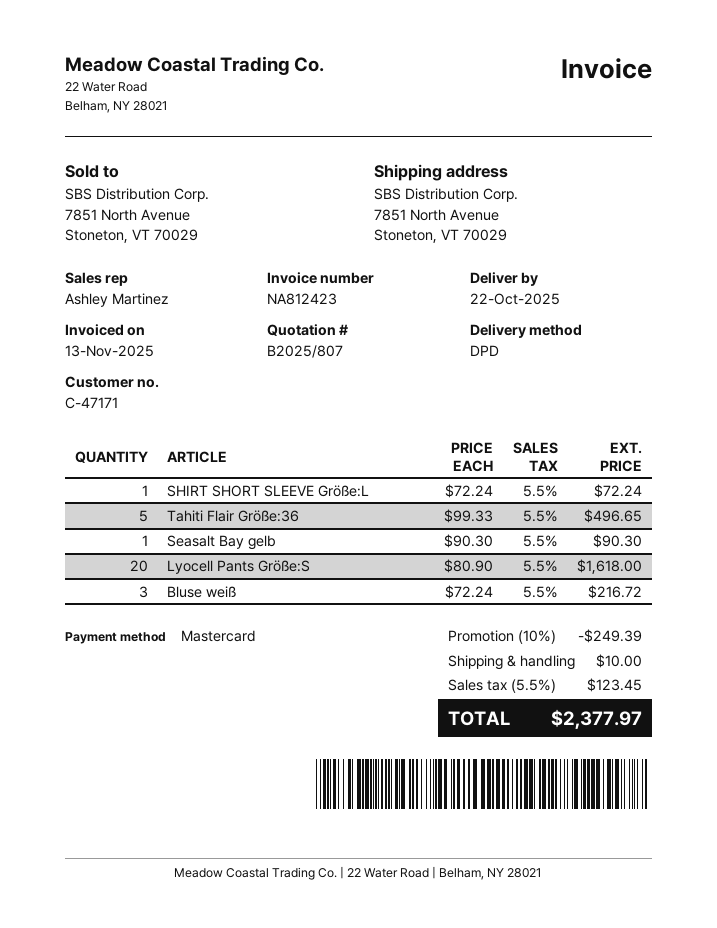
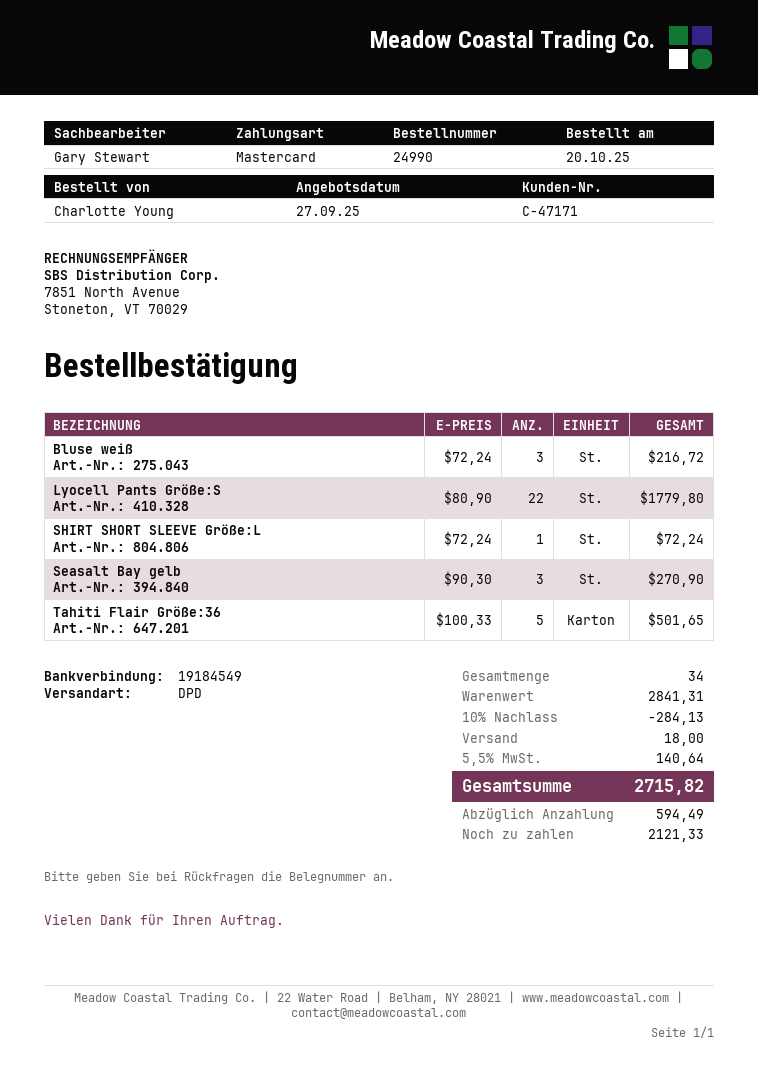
sales rep: Ashley Martinez -> Gary Stewart
Tahiti Flair Größe:36: 5 x 99.33 = 496.65 -> 5 x 100.33 = 501.65
Seasalt Bay gelb: 1 x 90.30 = 90.30 -> 3 x 90.30 = 270.90
Lyocell Pants Größe:S: 20 x 80.90 = 1618.00 -> 22 x 80.90 = 1779.80
discount: 10% = 249.39 -> 10% = 284.13
shipping: 10.00 -> 18.00
tax: 5.5% = 123.45 -> 5.5% = 140.64
total: 2377.97 -> 2715.82

